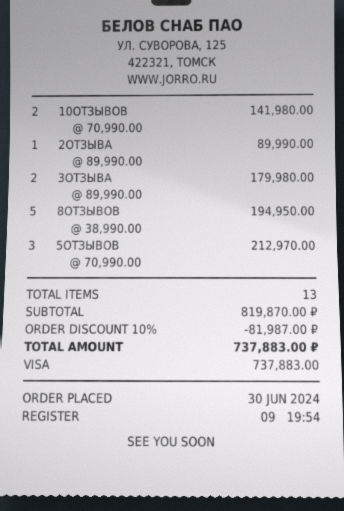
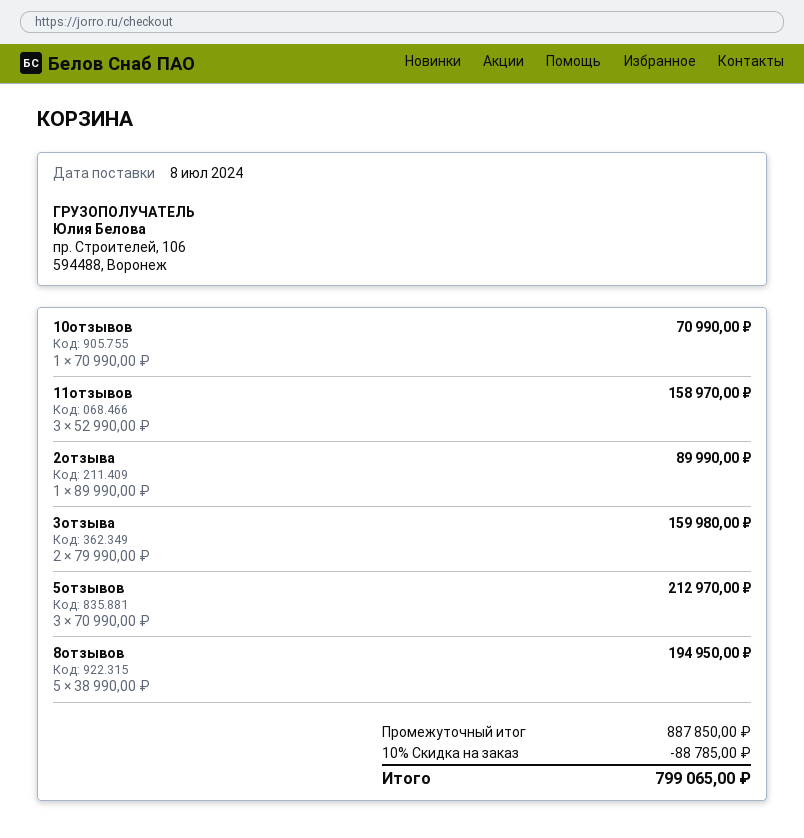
10ОТЗЫВОВ: 2 x 70990.00 = 141980.00 -> 1 x 70990.00 = 70990.00
3ОТЗЫВА: 2 x 89990.00 = 179980.00 -> 2 x 79990.00 = 159980.00
11отзывов: none -> 3 x 52990.00 = 158970.00
subtotal: 819870.00 -> 887850.00
discount: 10% = 81987.00 -> 10% = 88785.00
total: 737883.00 -> 799065.00

